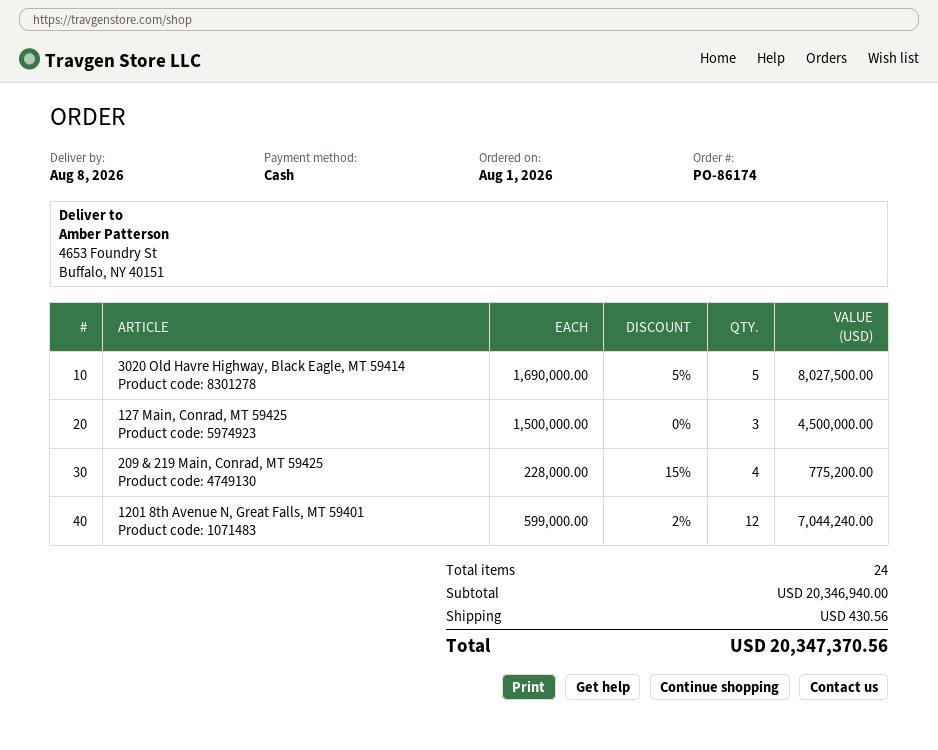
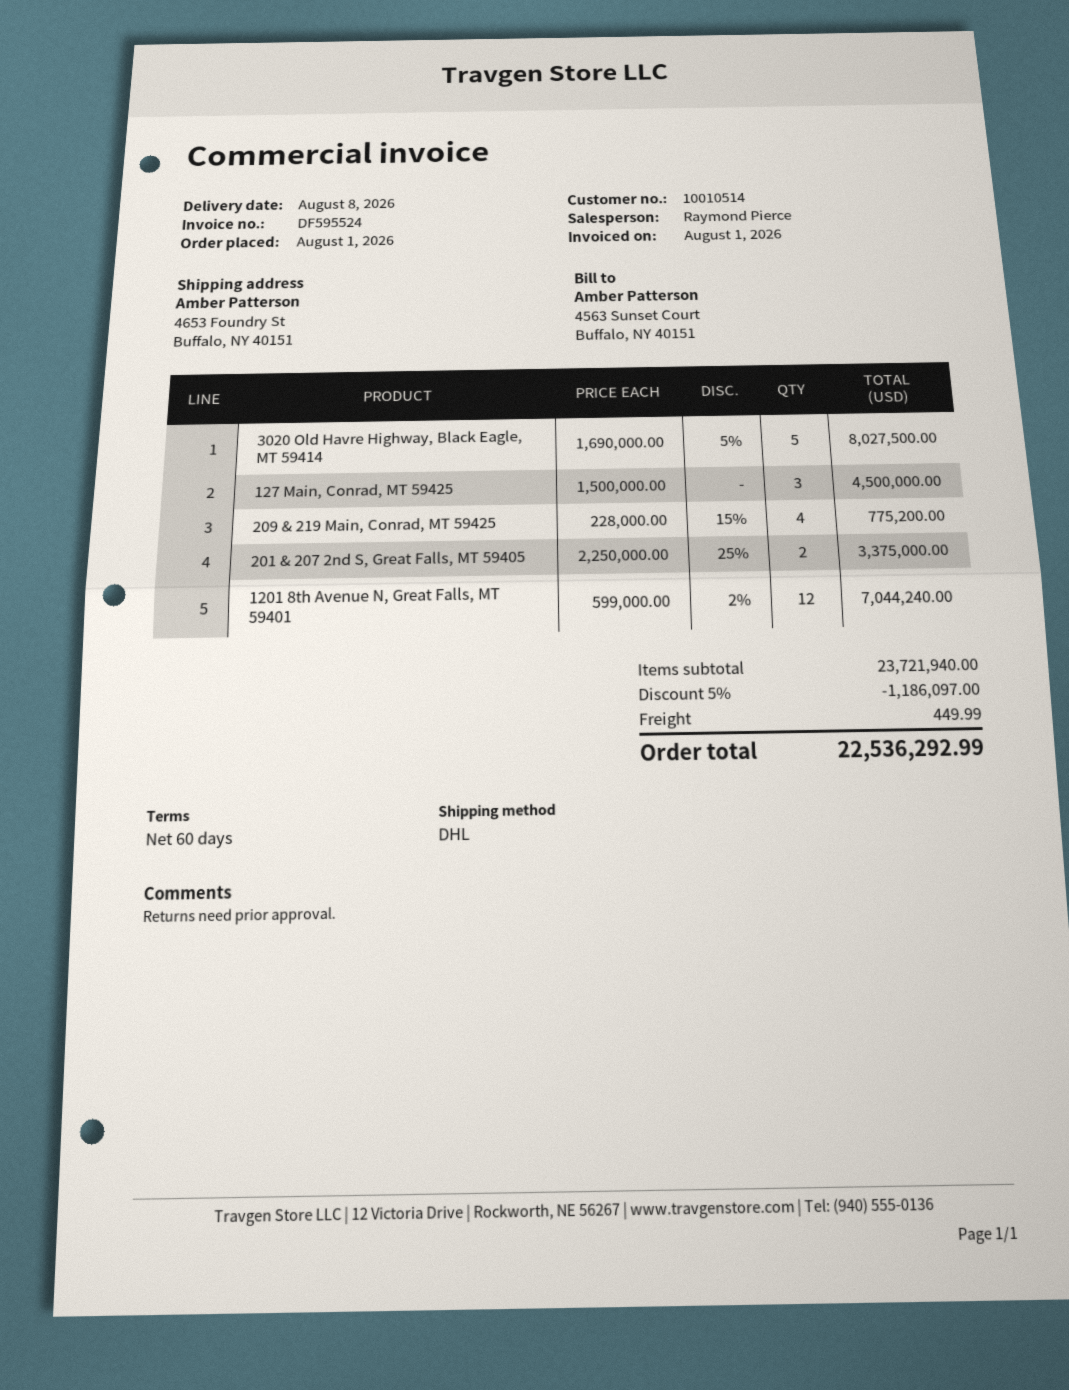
201 & 207 2nd S, Great Falls, MT 59405: none -> 2 x 2250000.00 - 25% = 3375000.00
subtotal: 20346940.00 -> 23721940.00
discount: none -> 5% = 1186097.00
shipping: 430.56 -> 449.99
total: 20347370.56 -> 22536292.99

